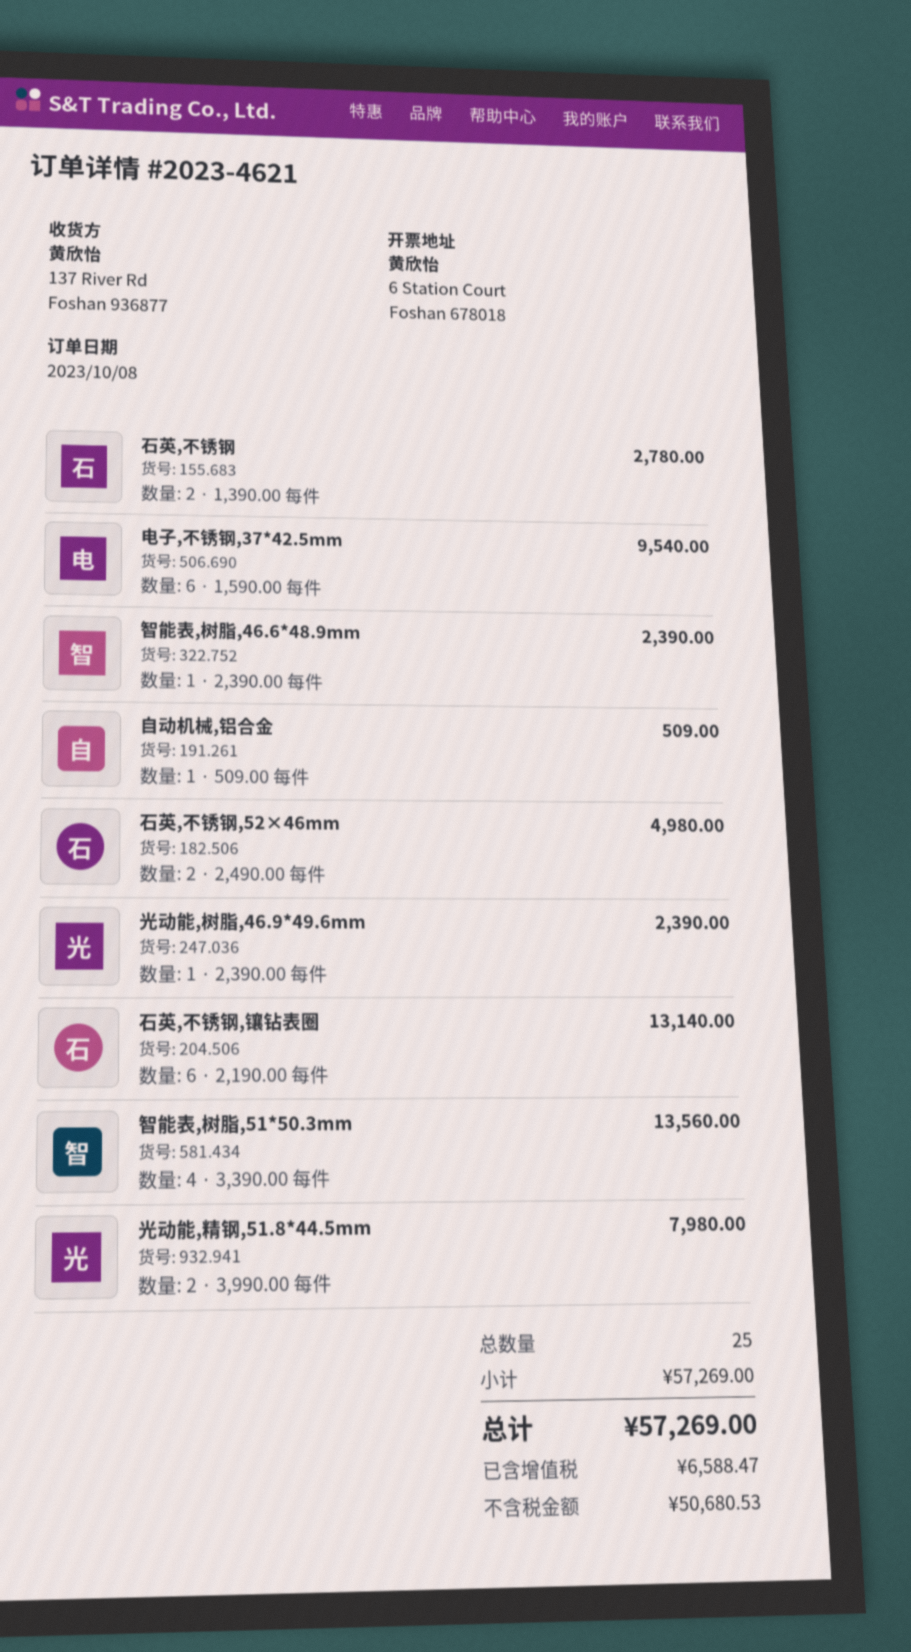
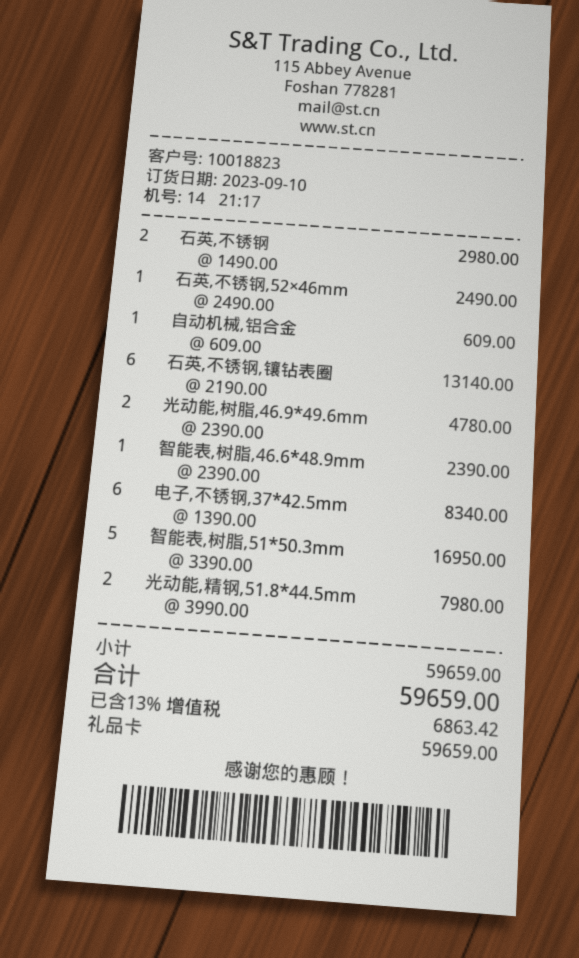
order date: 2023-10-08 -> 2023-09-10
石英,不锈钢: 2 x 1390.00 = 2780.00 -> 2 x 1490.00 = 2980.00
电子,不锈钢,37*42.5mm: 6 x 1590.00 = 9540.00 -> 6 x 1390.00 = 8340.00
自动机械,铝合金: 1 x 509.00 = 509.00 -> 1 x 609.00 = 609.00
石英,不锈钢,52×46mm: 2 x 2490.00 = 4980.00 -> 1 x 2490.00 = 2490.00
光动能,树脂,46.9*49.6mm: 1 x 2390.00 = 2390.00 -> 2 x 2390.00 = 4780.00
智能表,树脂,51*50.3mm: 4 x 3390.00 = 13560.00 -> 5 x 3390.00 = 16950.00
subtotal: 57269.00 -> 59659.00
tax: 6588.47 -> 6863.42
total: 57269.00 -> 59659.00

